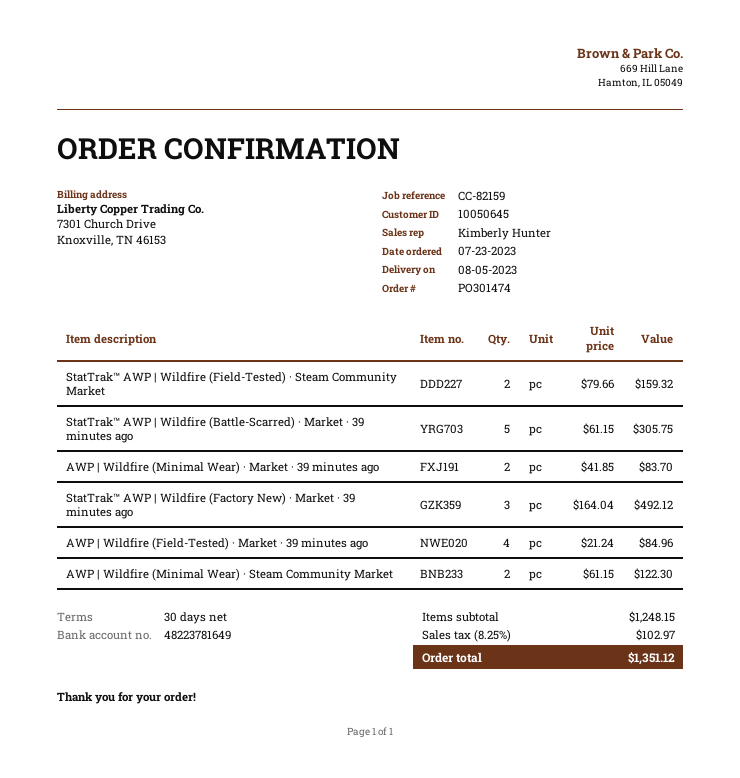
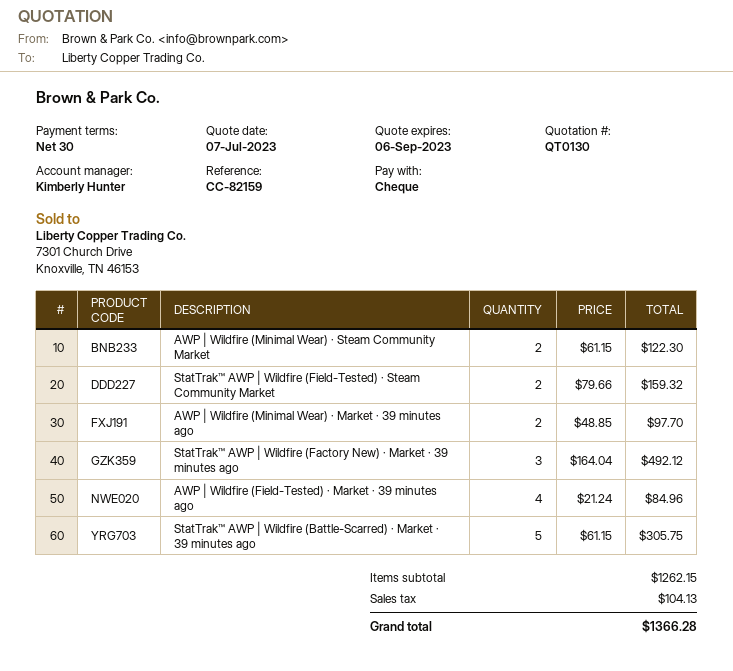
AWP | Wildfire (Minimal Wear) · Market · 39 minutes ago: 2 x 41.85 = 83.70 -> 2 x 48.85 = 97.70
subtotal: 1248.15 -> 1262.15
tax: 102.97 -> 104.13
total: 1351.12 -> 1366.28

